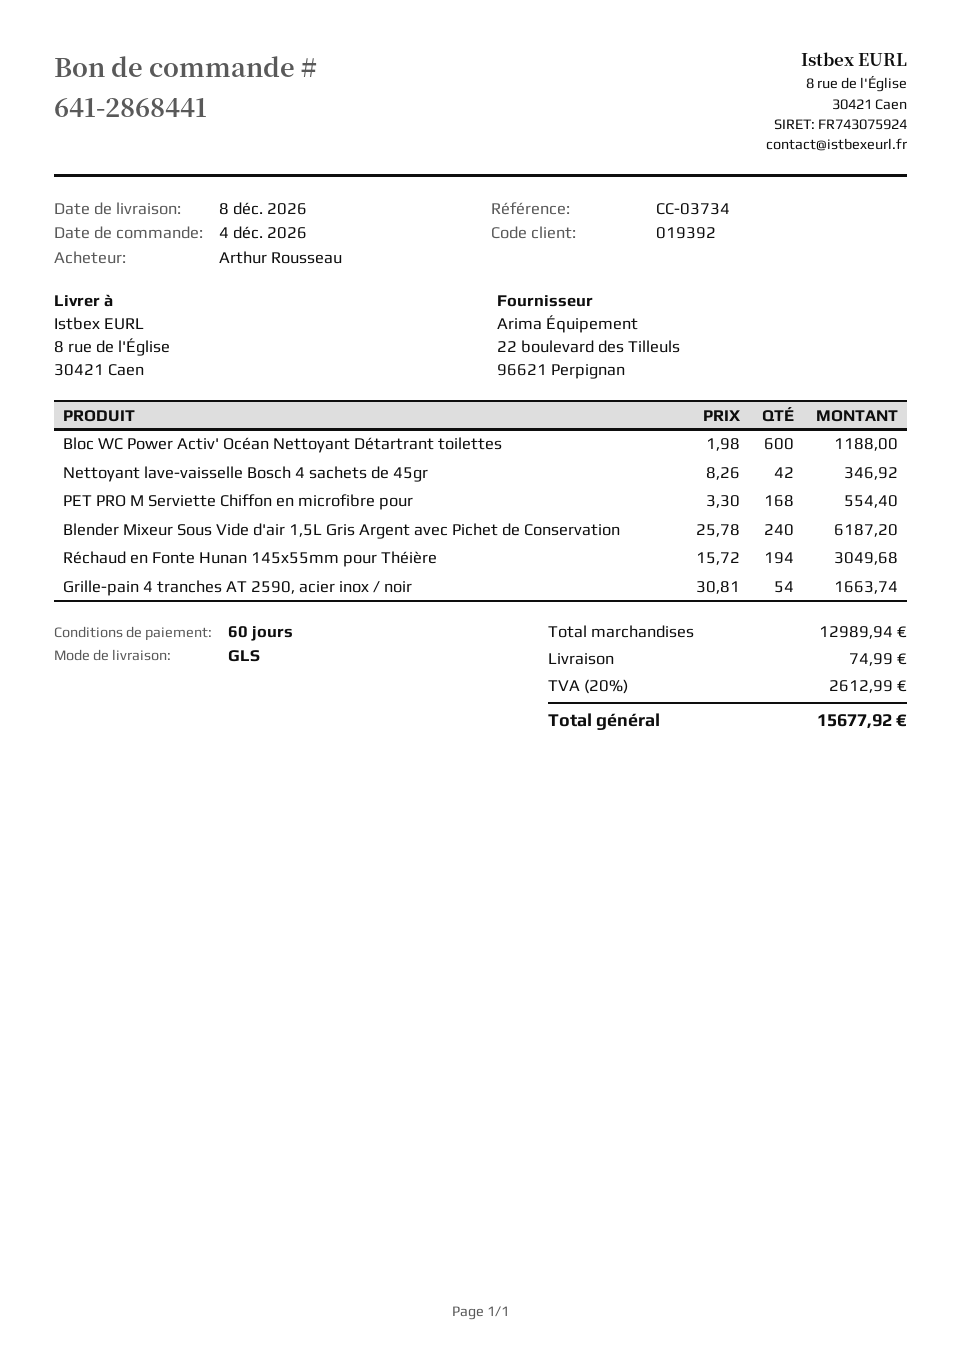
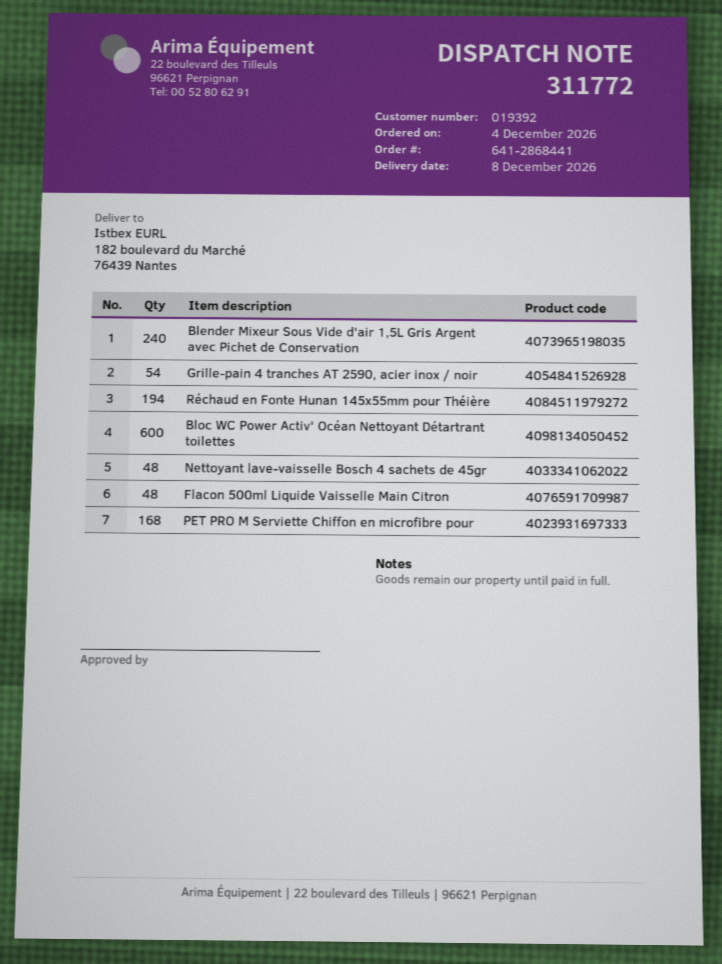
ship to: 8 rue de l'Église, 30421 Caen -> 182 boulevard du Marché, 76439 Nantes
Nettoyant lave-vaisselle Bosch 4 sachets de 45gr: 42 -> 48
Flacon 500ml Liquide Vaisselle Main Citron: none -> 48

